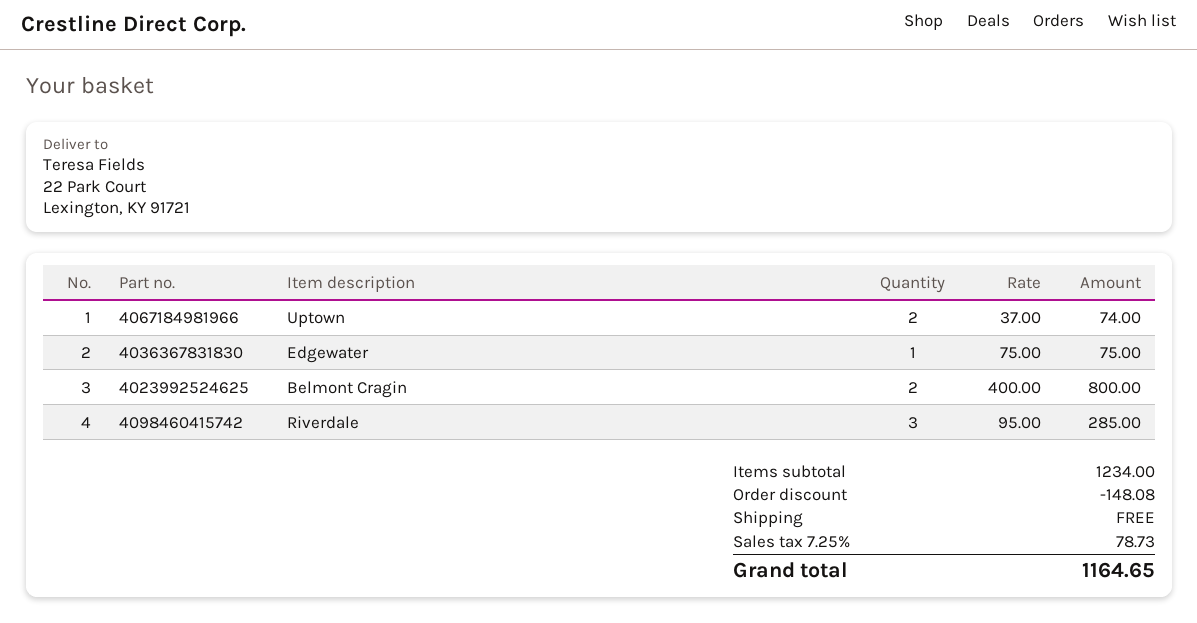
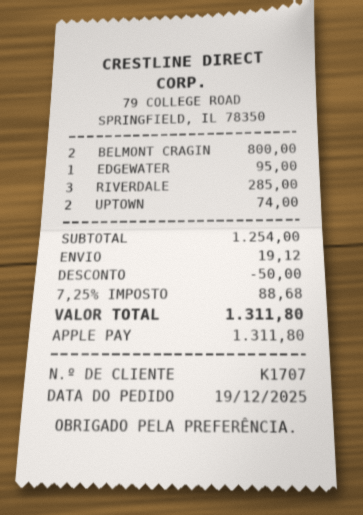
Edgewater: 1 for 75.00 -> 1 for 95.00
subtotal: 1234.00 -> 1254.00
discount: 148.08 -> 50.00
shipping: 0.00 -> 19.12
tax: 7.25% = 78.73 -> 7.25% = 88.68
total: 1164.65 -> 1311.80

